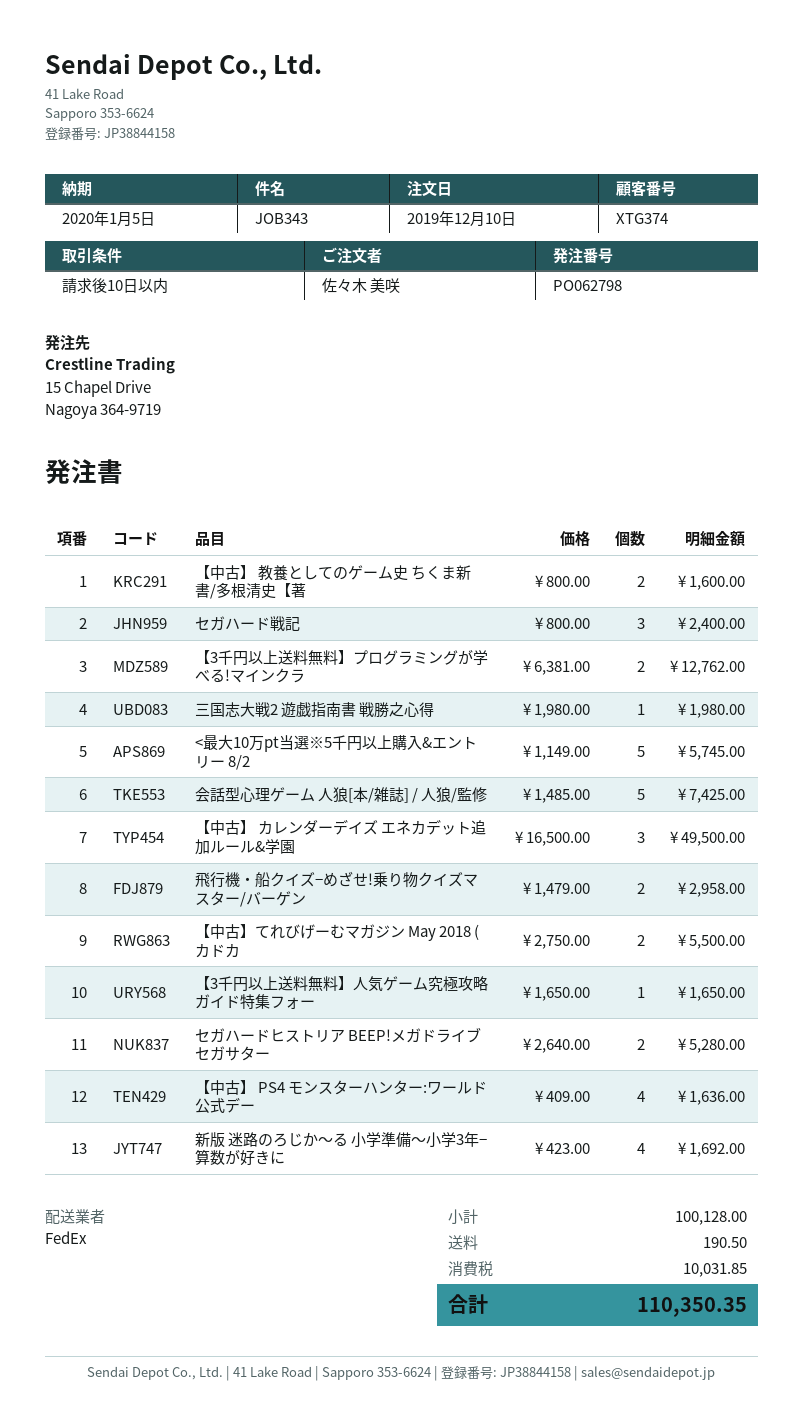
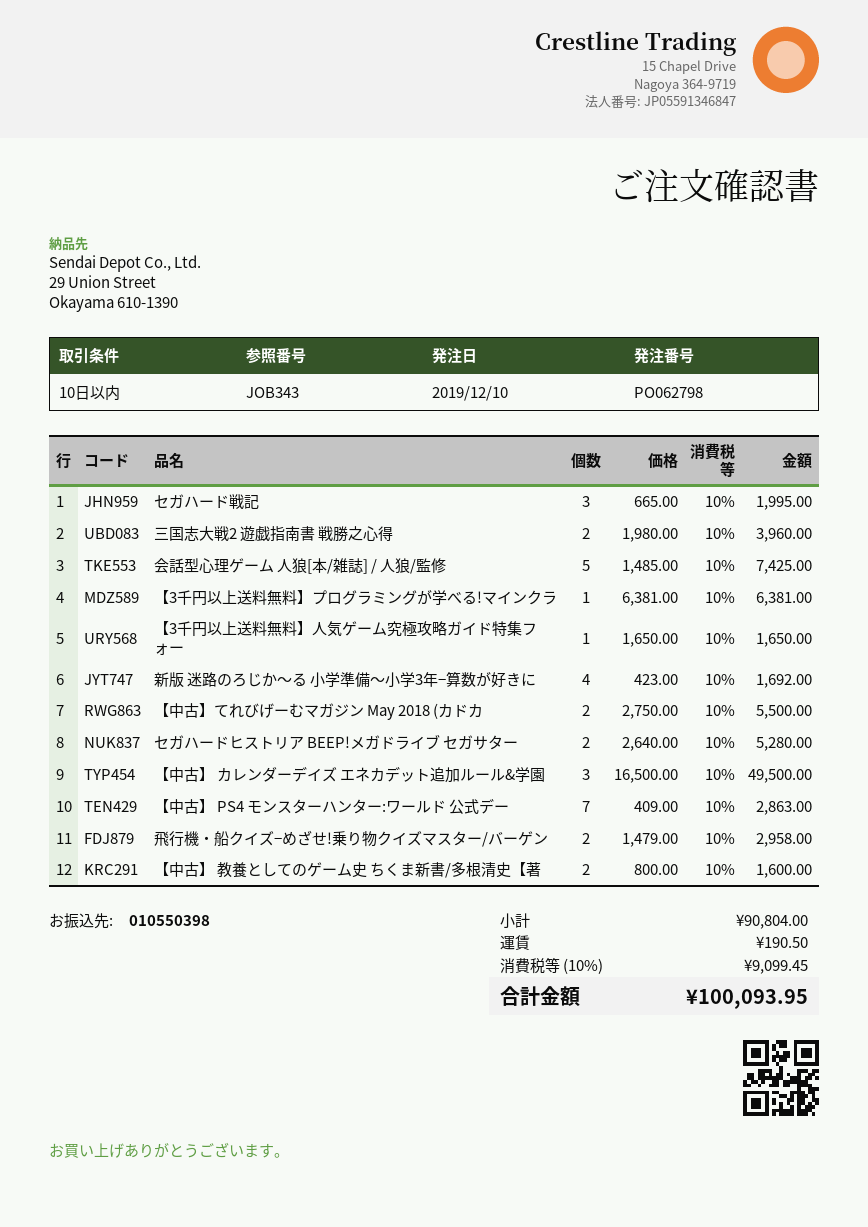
セガハード戦記: 3 x 800.00 = 2400.00 -> 3 x 665.00 = 1995.00
【3千円以上送料無料】プログラミングが学べる!マインクラ: 2 x 6381.00 = 12762.00 -> 1 x 6381.00 = 6381.00
三国志大戦2 遊戯指南書 戦勝之心得: 1 x 1980.00 = 1980.00 -> 2 x 1980.00 = 3960.00
<最大10万pt当選※5千円以上購入&エントリー 8/2: 5 x 1149.00 = 5745.00 -> none
【中古】 PS4 モンスターハンター:ワールド 公式デー: 4 x 409.00 = 1636.00 -> 7 x 409.00 = 2863.00
subtotal: 100128.00 -> 90804.00
tax: 10031.85 -> 9099.45
total: 110350.35 -> 100093.95

